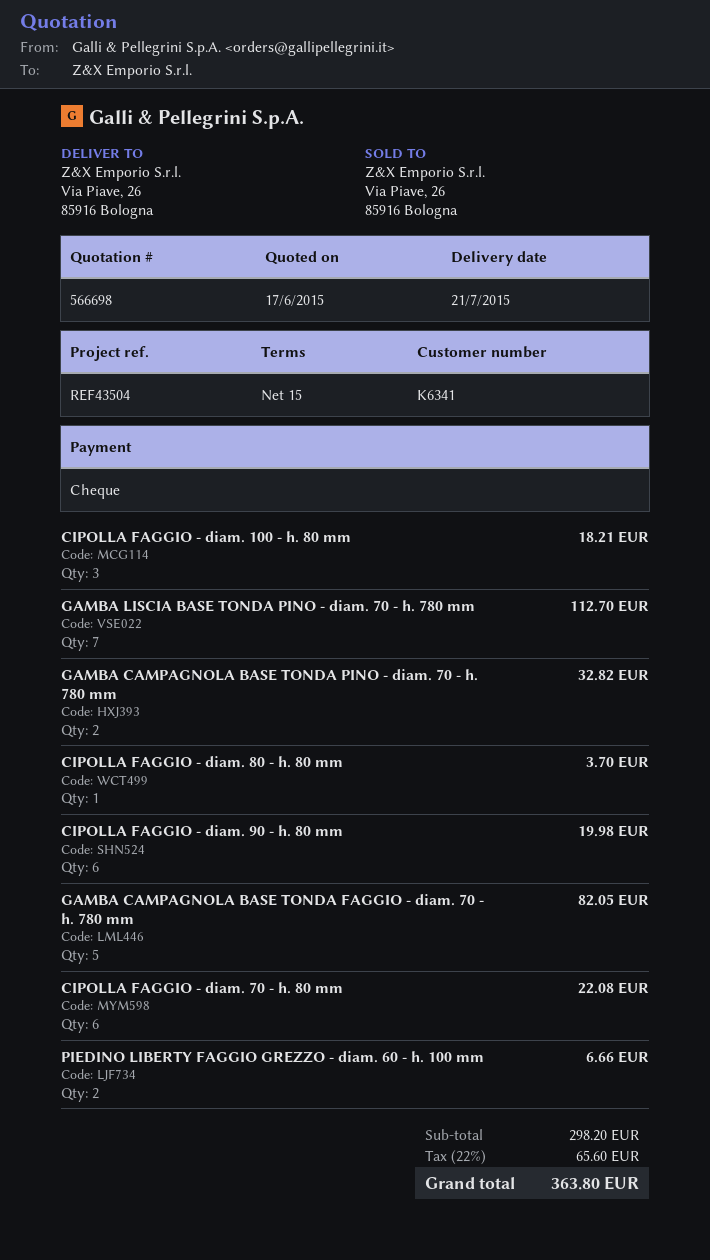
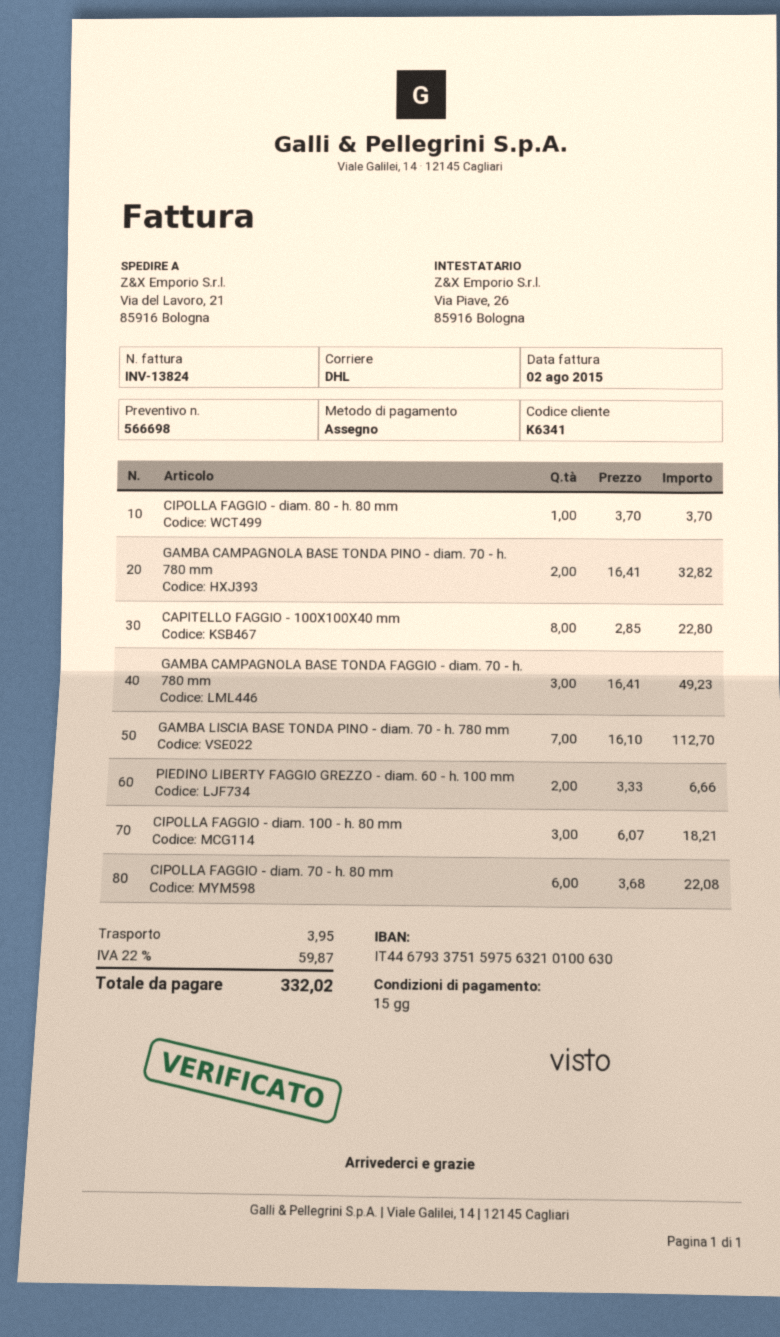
ship to: Via Piave, 26, 85916 Bologna -> Via del Lavoro, 21, 85916 Bologna
CIPOLLA FAGGIO - diam. 90 - h. 80 mm: 6 for 19.98 -> none
GAMBA CAMPAGNOLA BASE TONDA FAGGIO - diam. 70 - h. 780 mm: 5 for 82.05 -> 3 for 49.23
CAPITELLO FAGGIO - 100X100X40 mm: none -> 8 for 22.80
shipping: none -> 3.95
tax: 22% = 65.60 -> 22% = 59.87
total: 363.80 -> 332.02

